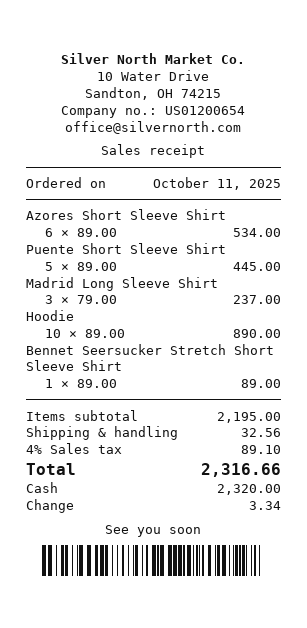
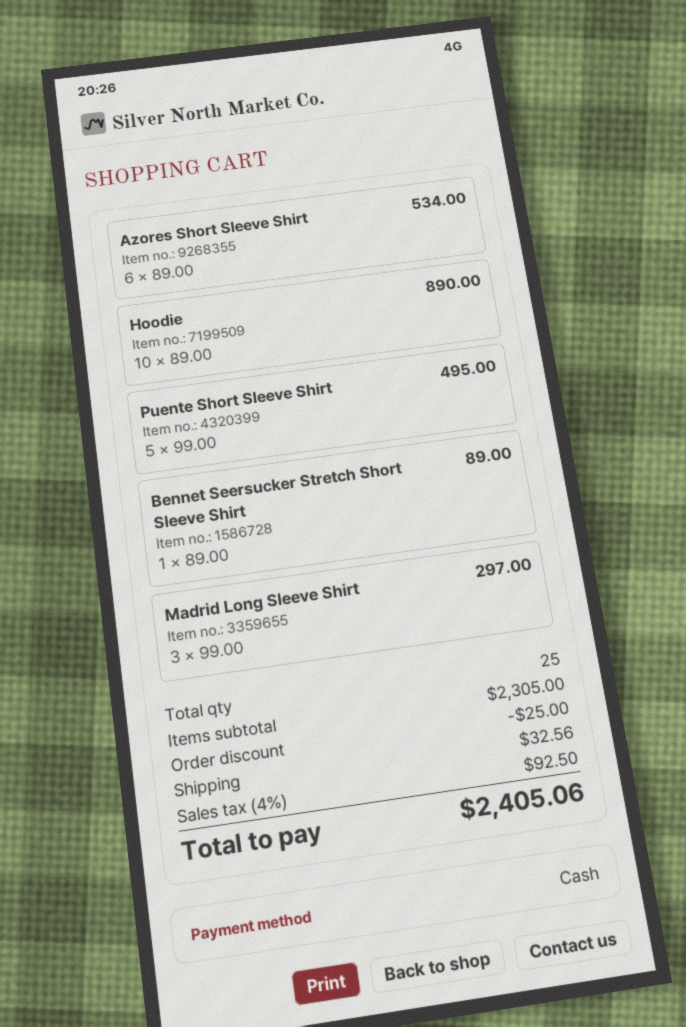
Puente Short Sleeve Shirt: 5 x 89.00 = 445.00 -> 5 x 99.00 = 495.00
Madrid Long Sleeve Shirt: 3 x 79.00 = 237.00 -> 3 x 99.00 = 297.00
subtotal: 2195.00 -> 2305.00
discount: none -> 25.00
tax: 4% = 89.10 -> 4% = 92.50
total: 2316.66 -> 2405.06

